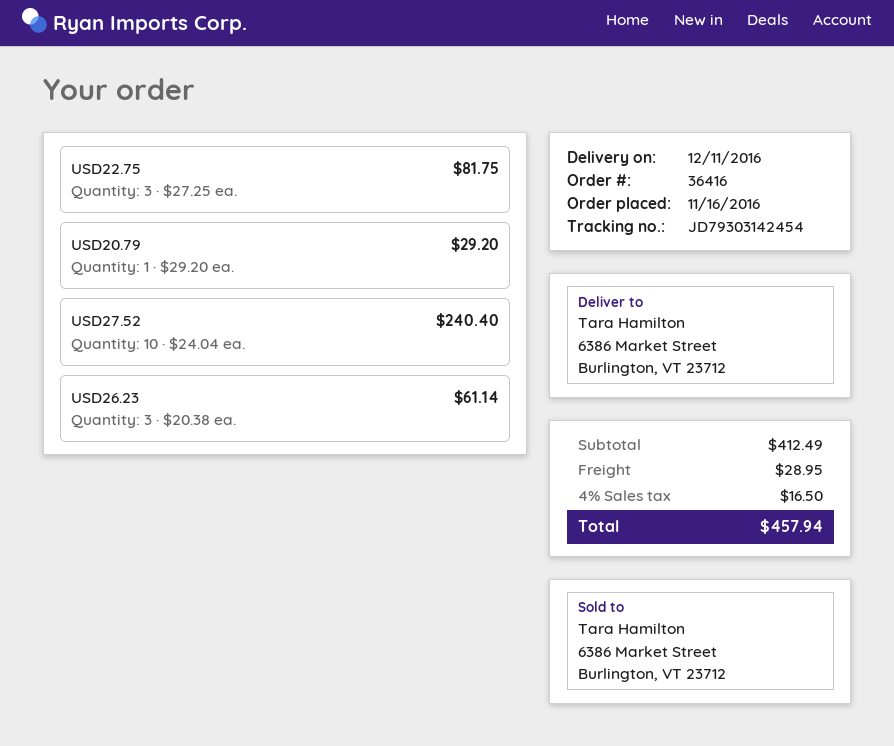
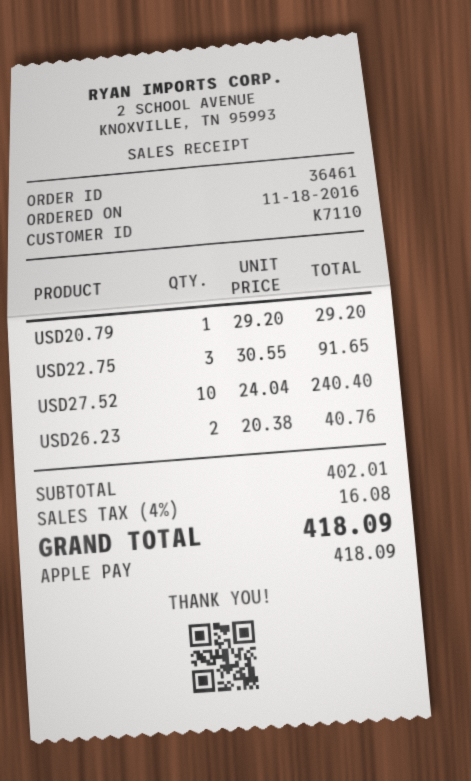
order number: 36416 -> 36461
order date: 2016-11-16 -> 2016-11-18
USD22.75: 3 x 27.25 = 81.75 -> 3 x 30.55 = 91.65
USD26.23: 3 x 20.38 = 61.14 -> 2 x 20.38 = 40.76
subtotal: 412.49 -> 402.01
shipping: 28.95 -> none
tax: 4% = 16.50 -> 4% = 16.08
total: 457.94 -> 418.09

